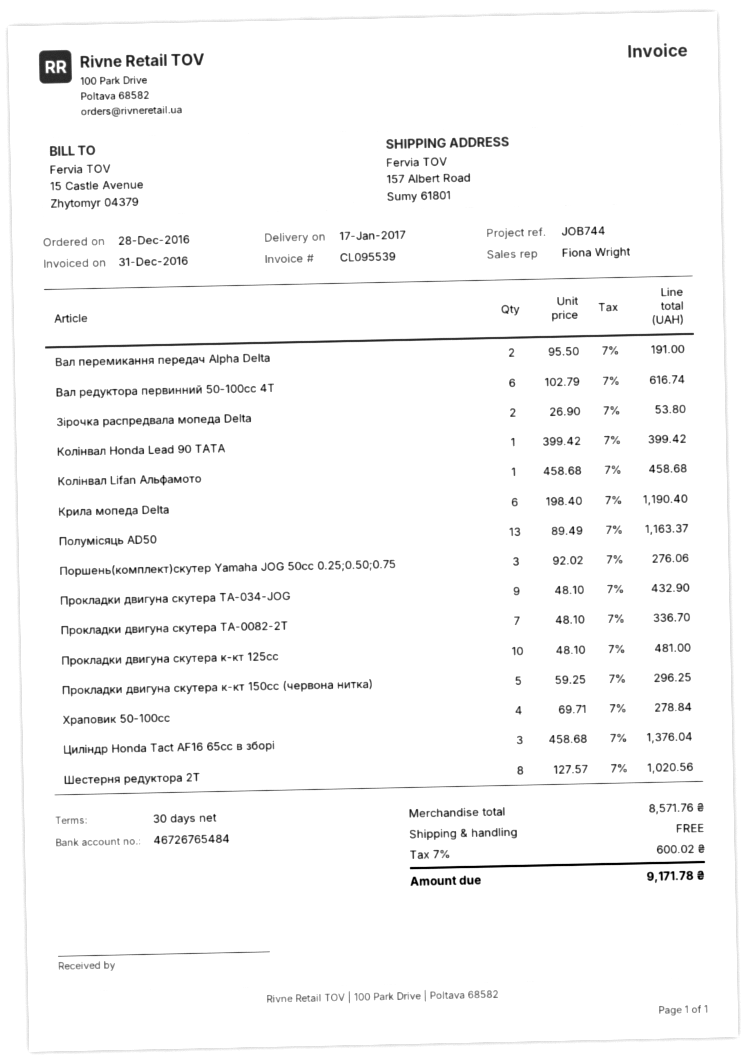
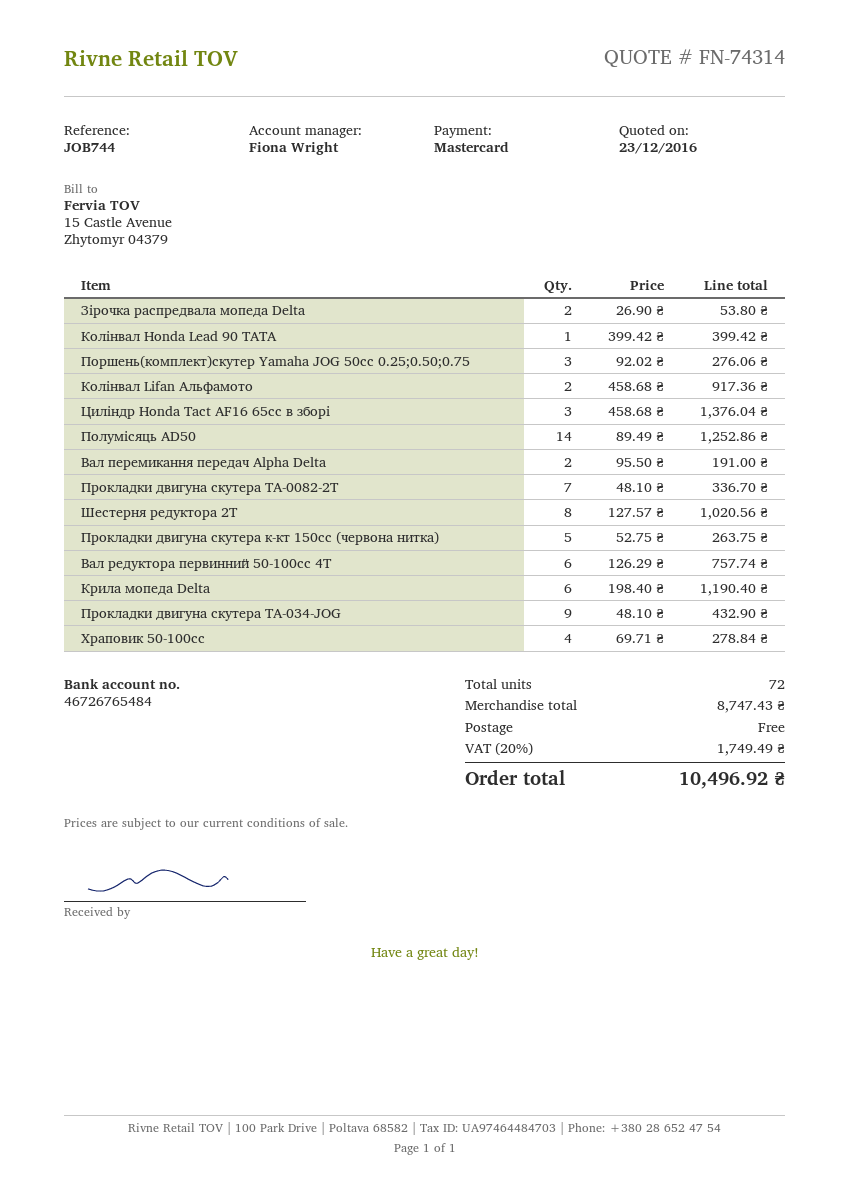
Вал редуктора первинний 50-100сс 4Т: 6 x 102.79 = 616.74 -> 6 x 126.29 = 757.74
Колінвал Lifan Альфамото: 1 x 458.68 = 458.68 -> 2 x 458.68 = 917.36
Полумісяць AD50: 13 x 89.49 = 1163.37 -> 14 x 89.49 = 1252.86
Прокладки двигуна скутера к-кт 125cc: 10 x 48.10 = 481.00 -> none
Прокладки двигуна скутера к-кт 150cc (червона нитка): 5 x 59.25 = 296.25 -> 5 x 52.75 = 263.75
subtotal: 8571.76 -> 8747.43
tax: 7% = 600.02 -> 20% = 1749.49
total: 9171.78 -> 10496.92

